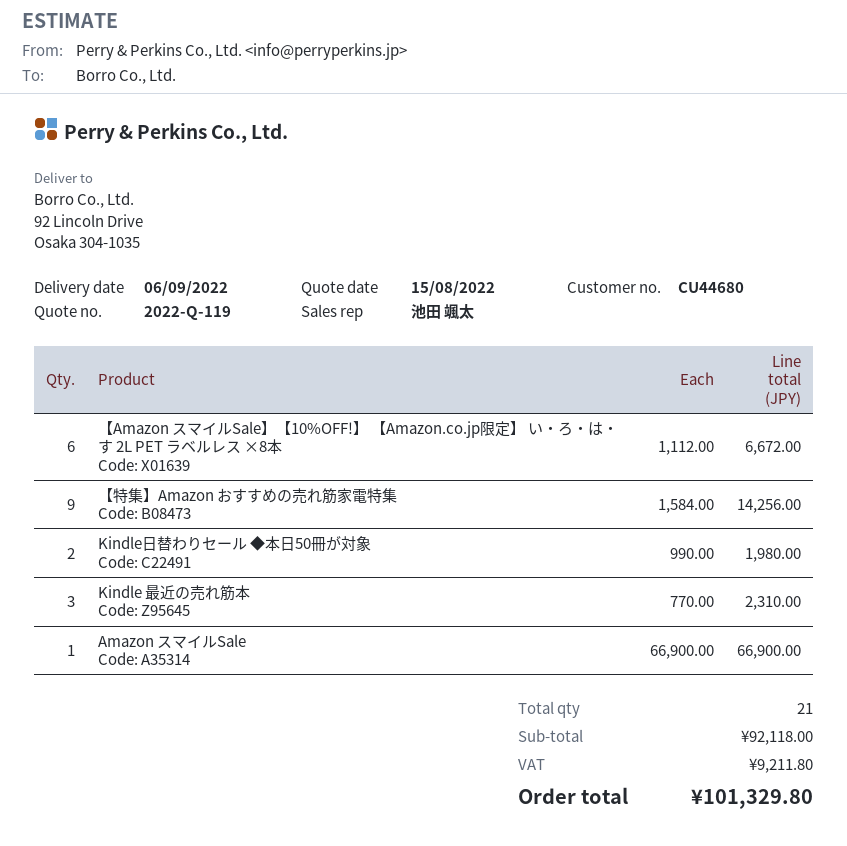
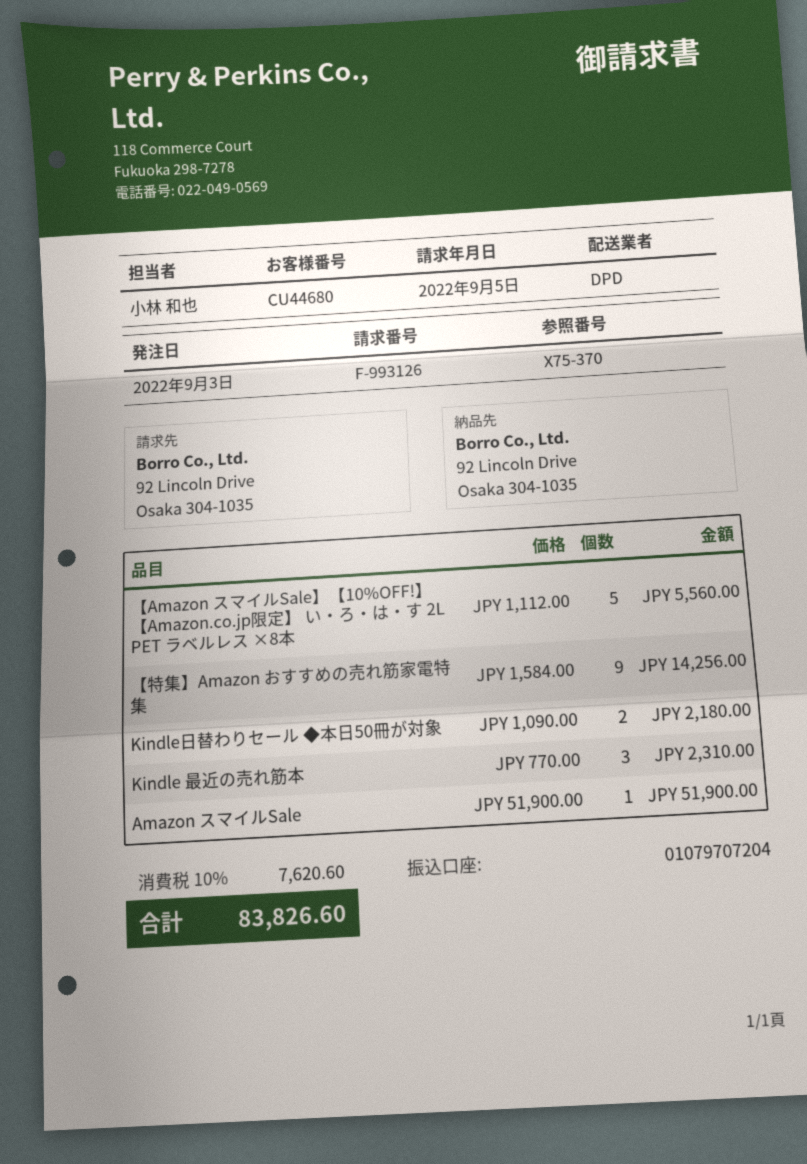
sales rep: 池田 颯太 -> 小林 和也
【Amazon スマイルSale】【10%OFF!】 【Amazon.co.jp限定】 い・ろ・は・す 2L PET ラベルレス ×8本: 6 x 1112.00 = 6672.00 -> 5 x 1112.00 = 5560.00
Kindle日替わりセール ◆本日50冊が対象: 2 x 990.00 = 1980.00 -> 2 x 1090.00 = 2180.00
Amazon スマイルSale: 1 x 66900.00 = 66900.00 -> 1 x 51900.00 = 51900.00
tax: 9211.80 -> 7620.60
total: 101329.80 -> 83826.60

